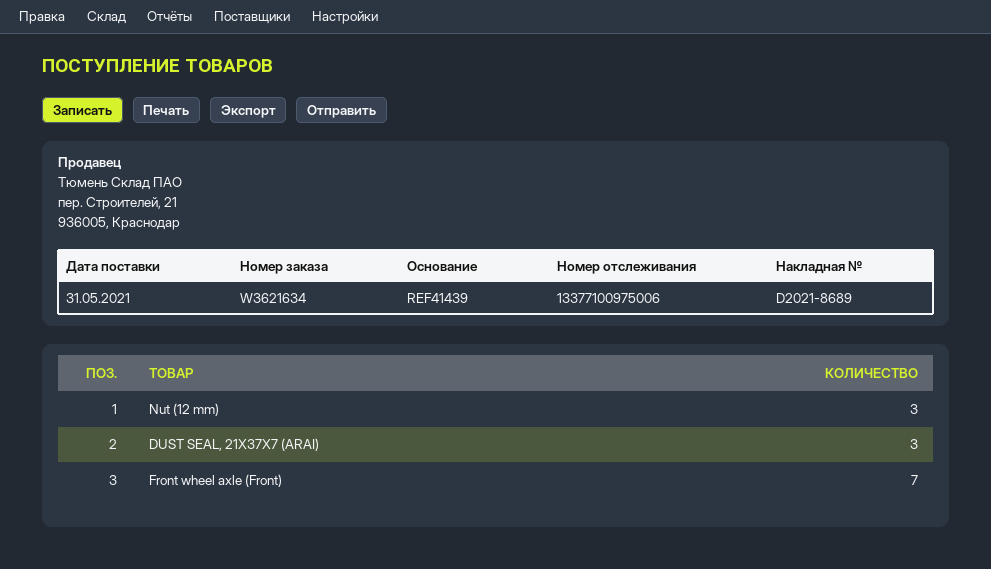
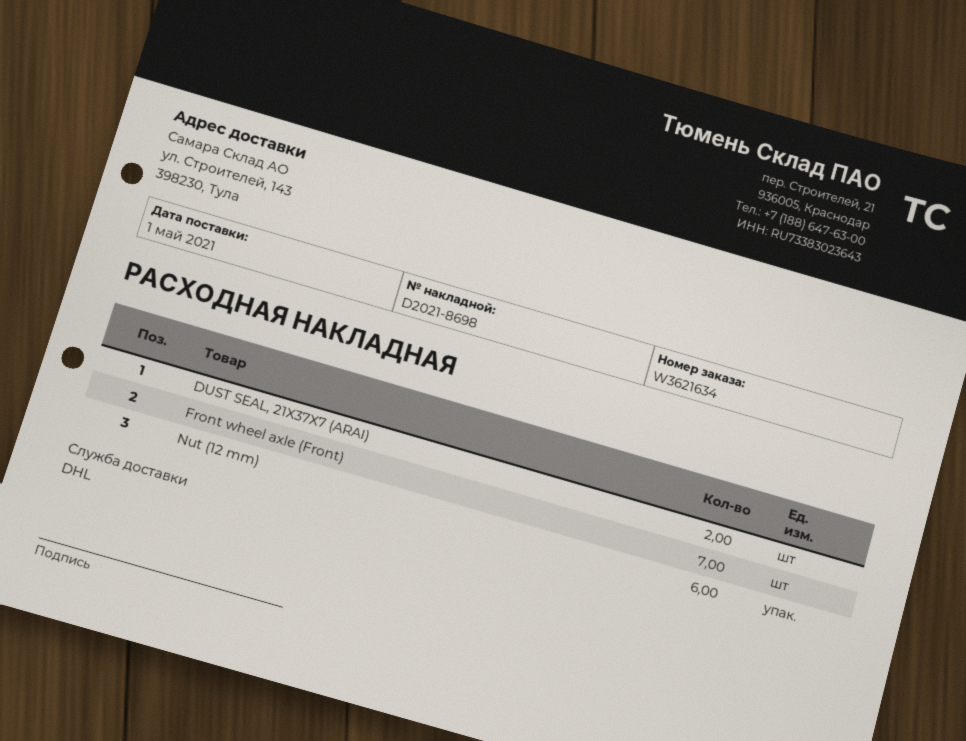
delivery note number: D2021-8689 -> D2021-8698
delivery date: 2021-05-31 -> 2021-05-01
Nut (12 mm): 3 -> 6
DUST SEAL, 21X37X7 (ARAI): 3 -> 2

